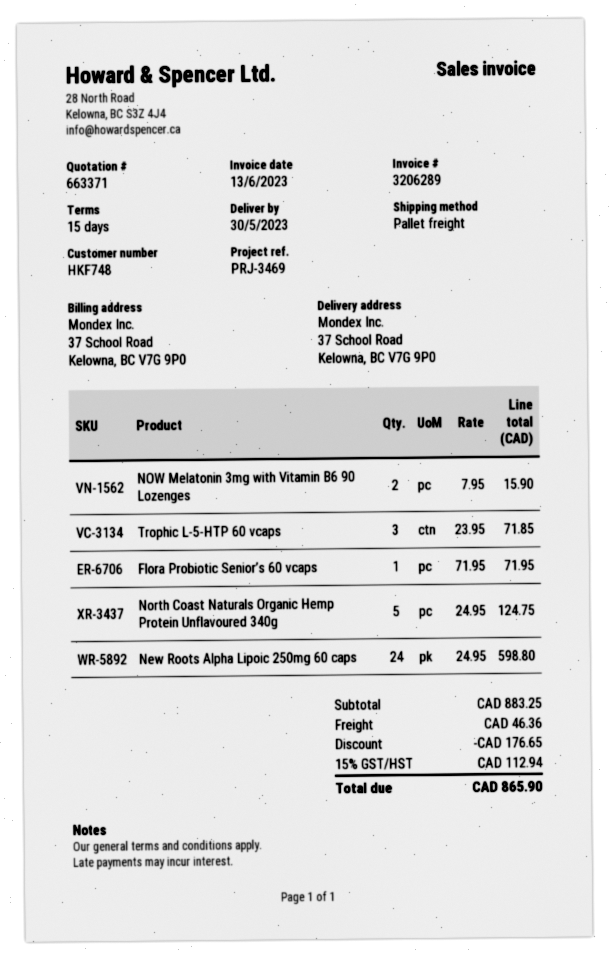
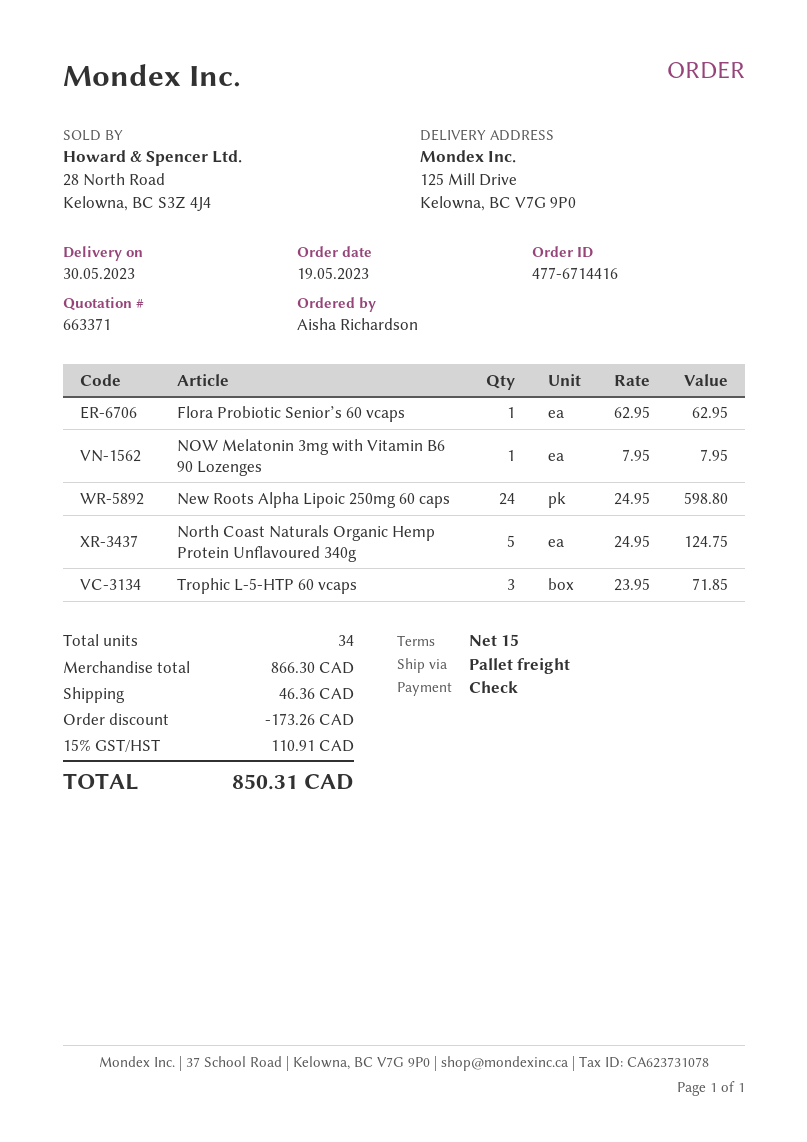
ship to: 37 School Road, Kelowna, BC V7G 9P0 -> 125 Mill Drive, Kelowna, BC V7G 9P0
NOW Melatonin 3mg with Vitamin B6 90 Lozenges: 2 x 7.95 = 15.90 -> 1 x 7.95 = 7.95
Flora Probiotic Senior’s 60 vcaps: 1 x 71.95 = 71.95 -> 1 x 62.95 = 62.95
subtotal: 883.25 -> 866.30
discount: 176.65 -> 173.26
tax: 15% = 112.94 -> 15% = 110.91
total: 865.90 -> 850.31

